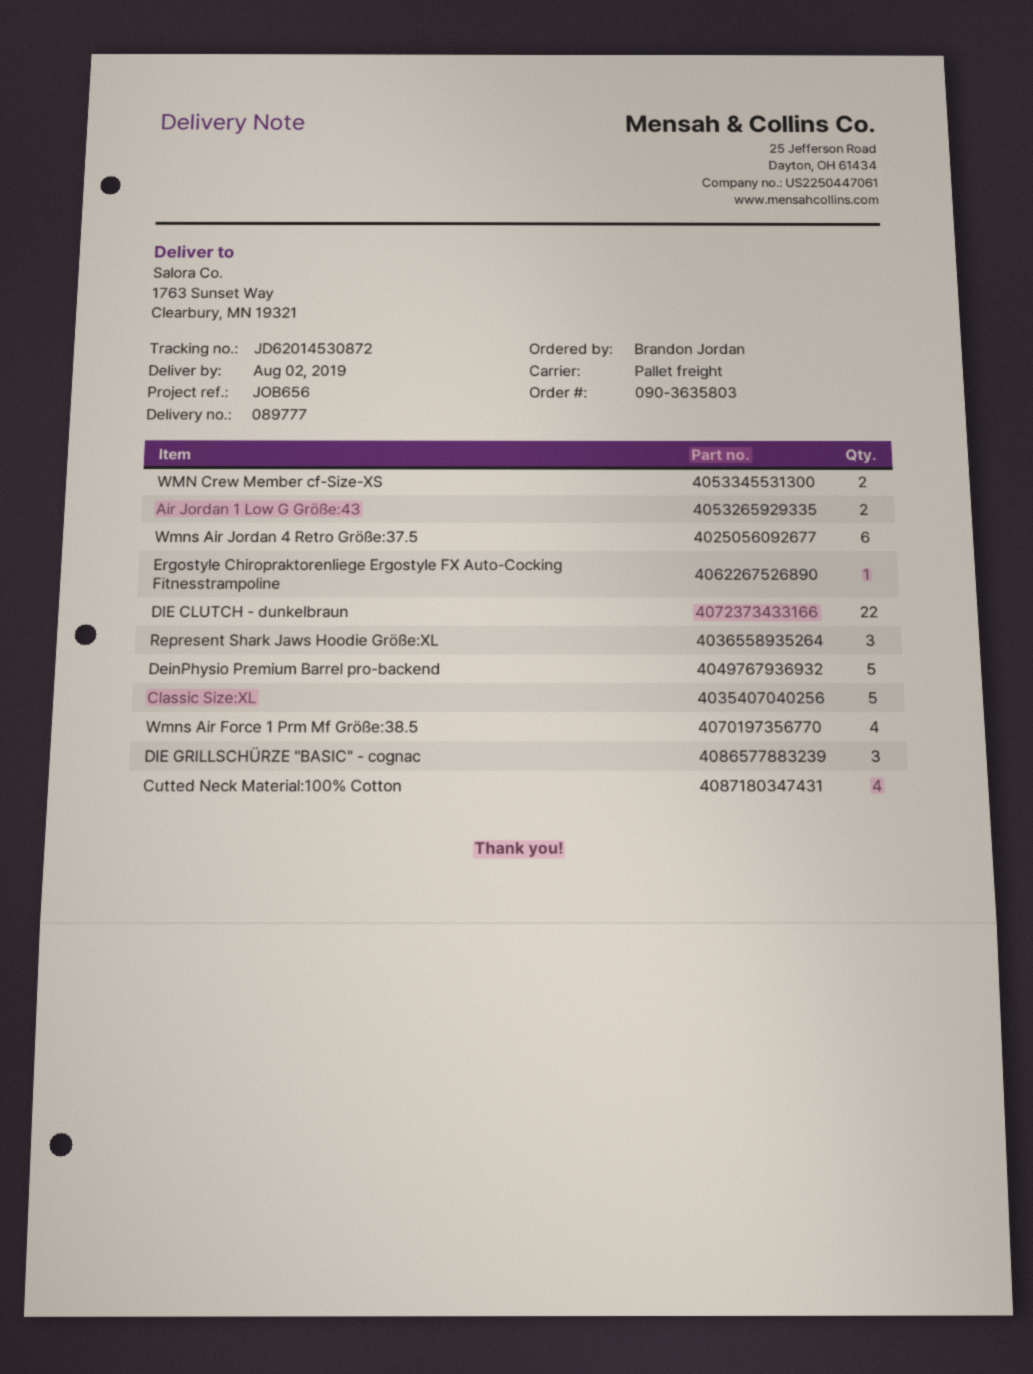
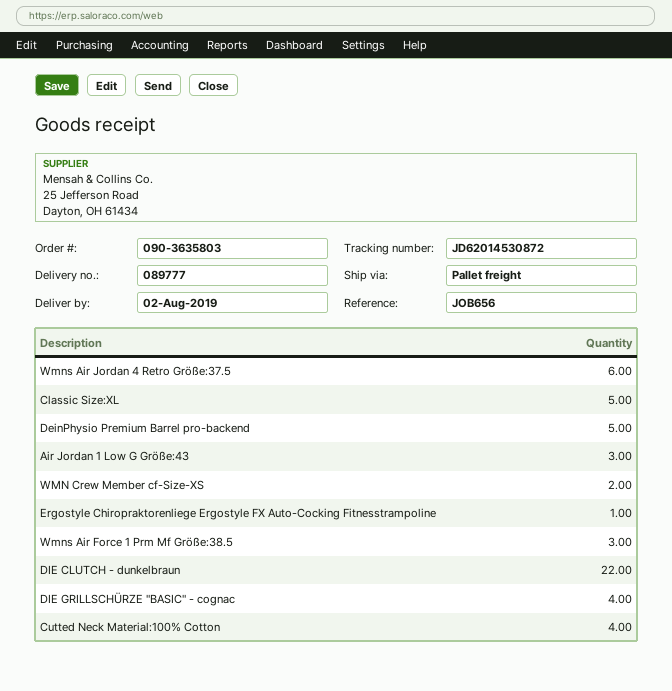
Air Jordan 1 Low G Größe:43: 2 -> 3
Represent Shark Jaws Hoodie Größe:XL: 3 -> none
Wmns Air Force 1 Prm Mf Größe:38.5: 4 -> 3
DIE GRILLSCHÜRZE "BASIC" - cognac: 3 -> 4

